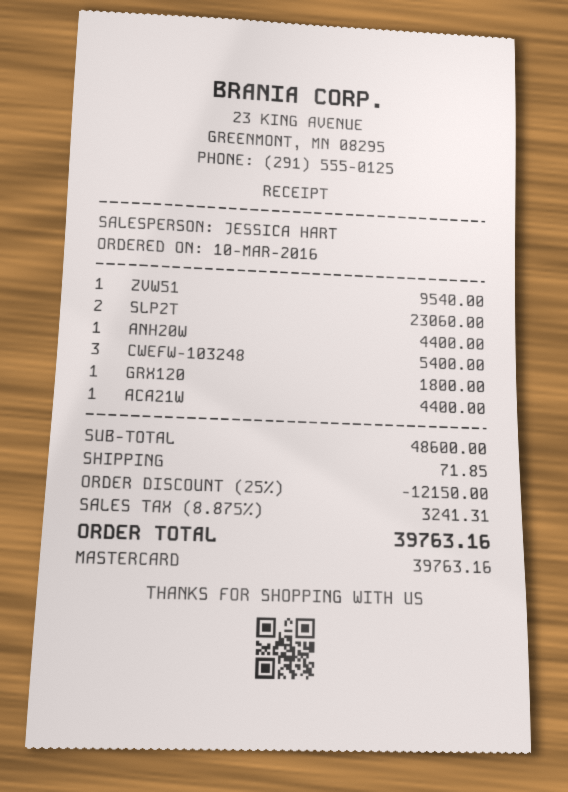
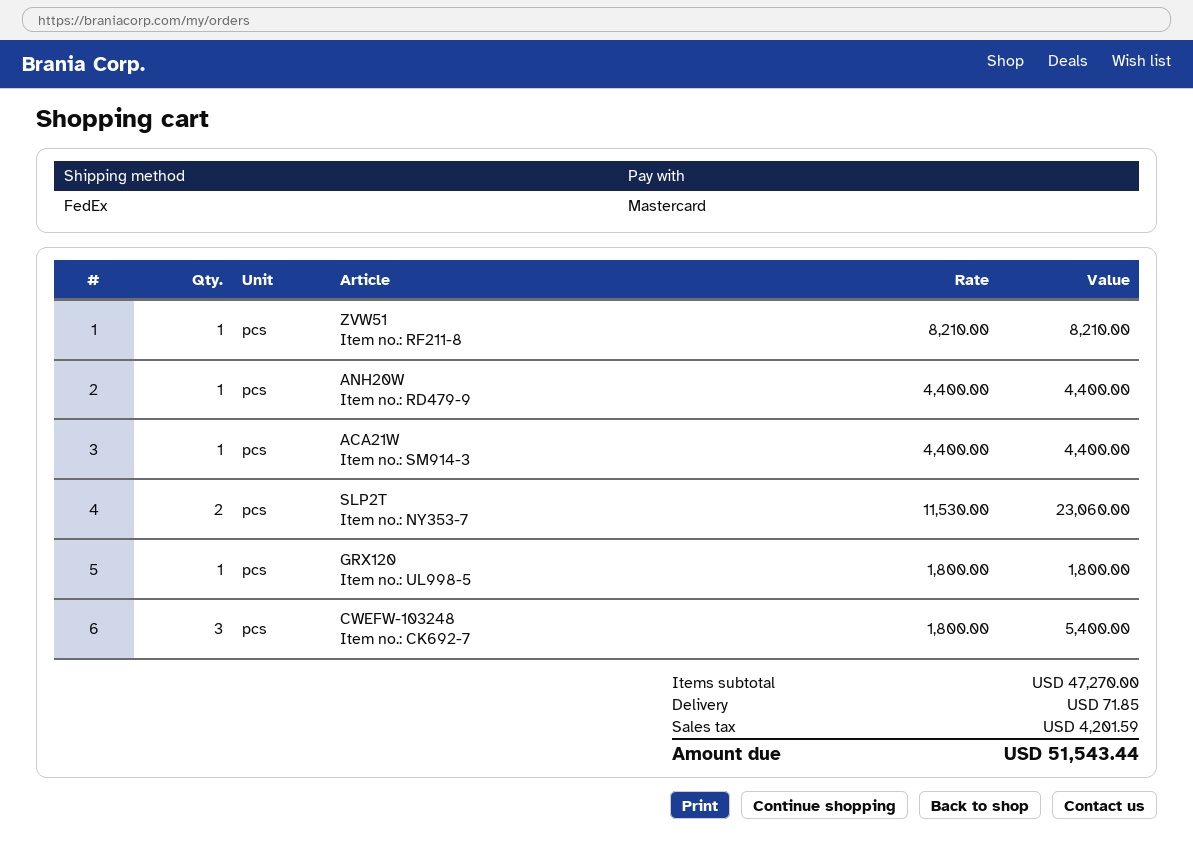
ZVW51: 1 for 9540.00 -> 1 for 8210.00
subtotal: 48600.00 -> 47270.00
discount: 25% = 12150.00 -> none
tax: 3241.31 -> 4201.59
total: 39763.16 -> 51543.44

